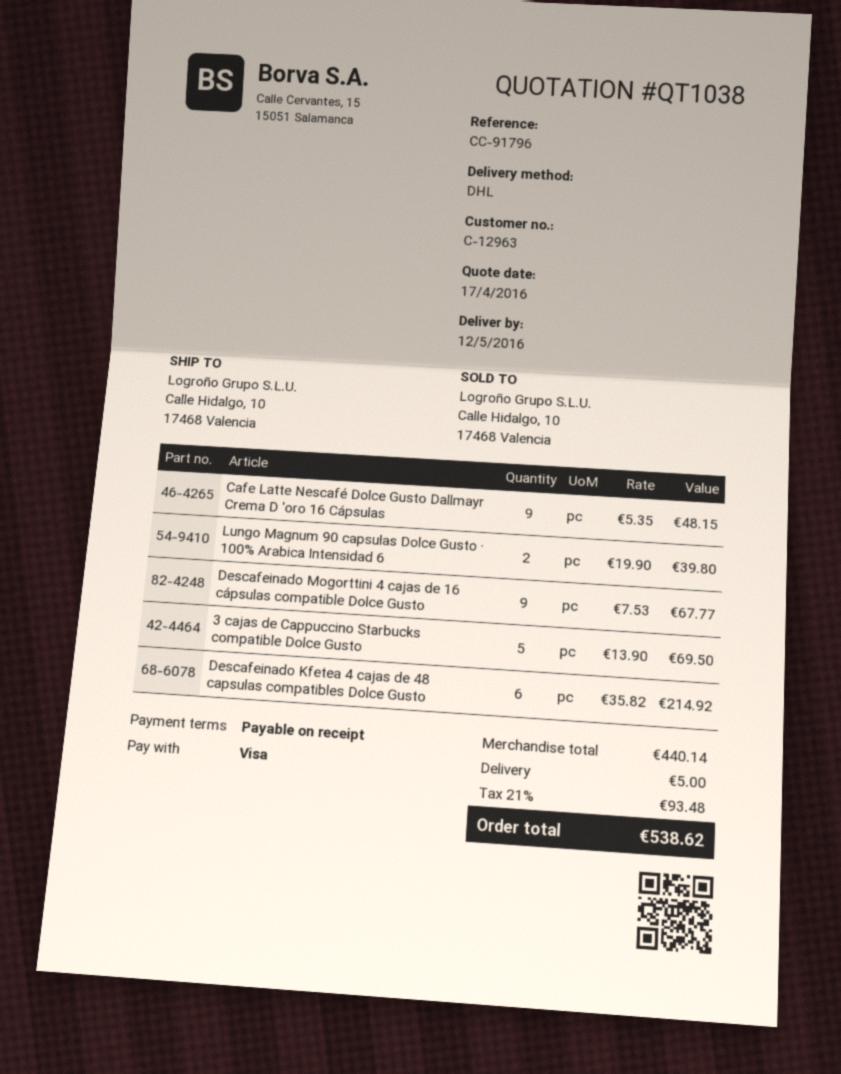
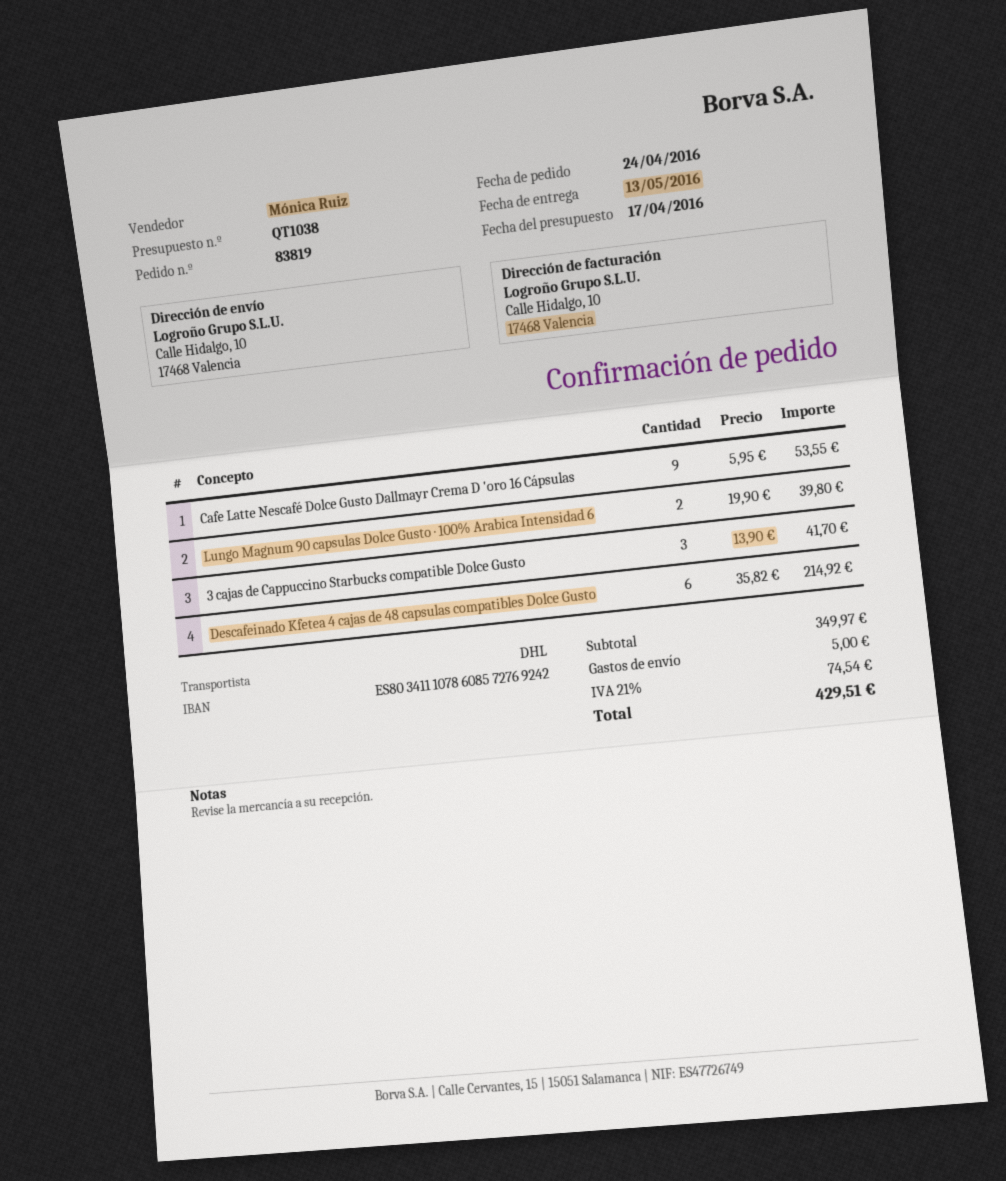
delivery date: 2016-05-12 -> 2016-05-13
Cafe Latte Nescafé Dolce Gusto Dallmayr Crema D 'oro 16 Cápsulas: 9 x 5.35 = 48.15 -> 9 x 5.95 = 53.55
Descafeinado Mogorttini 4 cajas de 16 cápsulas compatible Dolce Gusto: 9 x 7.53 = 67.77 -> none
3 cajas de Cappuccino Starbucks compatible Dolce Gusto: 5 x 13.90 = 69.50 -> 3 x 13.90 = 41.70
subtotal: 440.14 -> 349.97
tax: 21% = 93.48 -> 21% = 74.54
total: 538.62 -> 429.51

